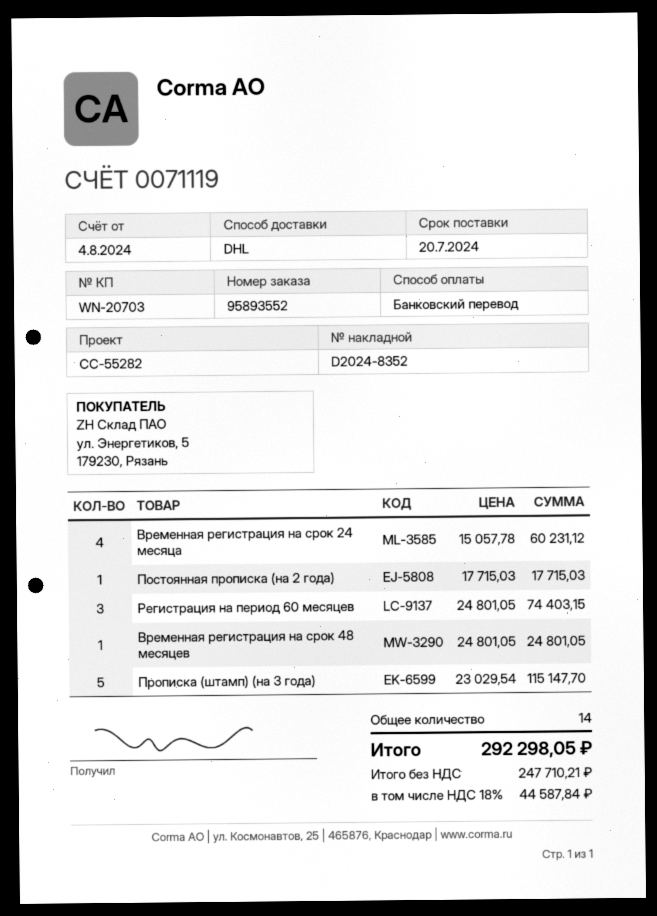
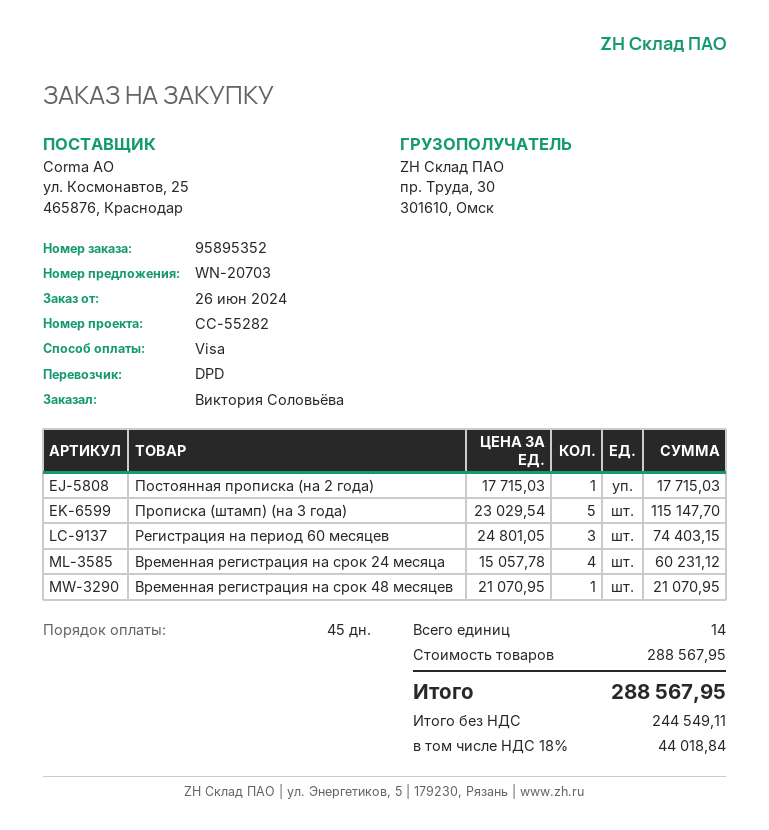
order number: 95893552 -> 95895352
payment method: bank transfer -> Visa
shipping method: DHL -> DPD
Временная регистрация на срок 48 месяцев: 1 x 24801.05 = 24801.05 -> 1 x 21070.95 = 21070.95
net: 247710.21 -> 244549.11
tax: 18% = 44587.84 -> 18% = 44018.84
total: 292298.05 -> 288567.95

